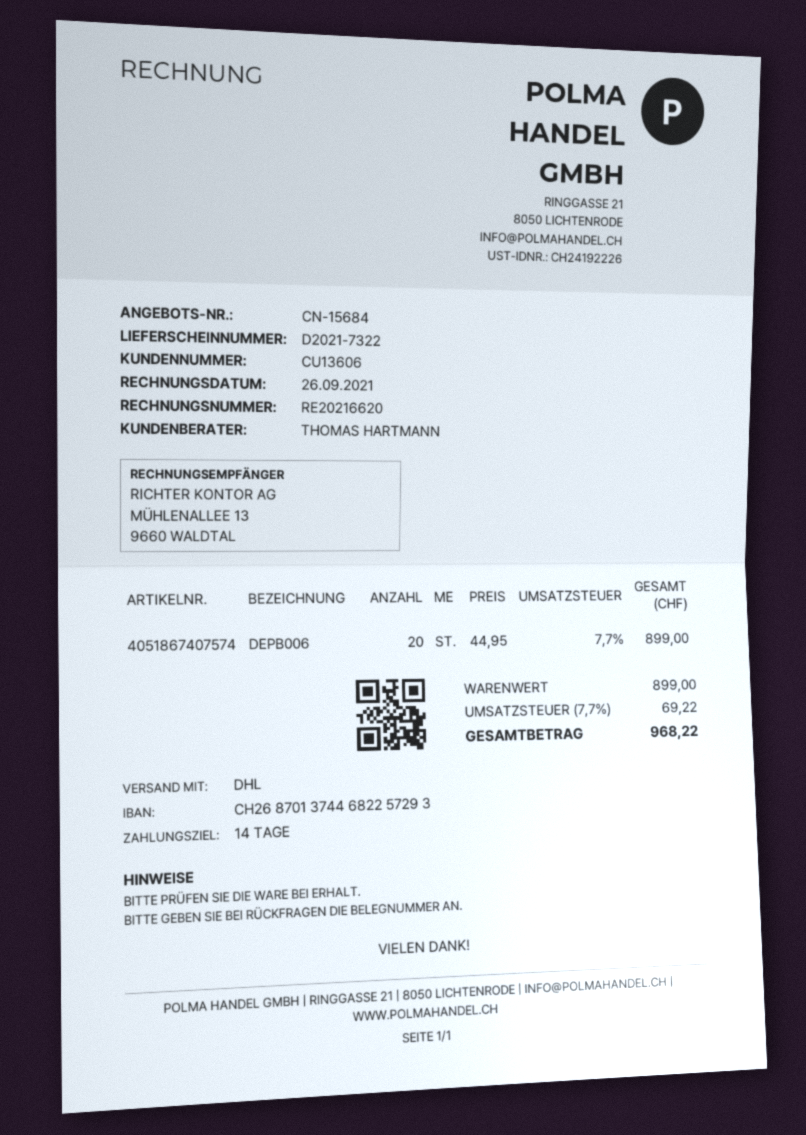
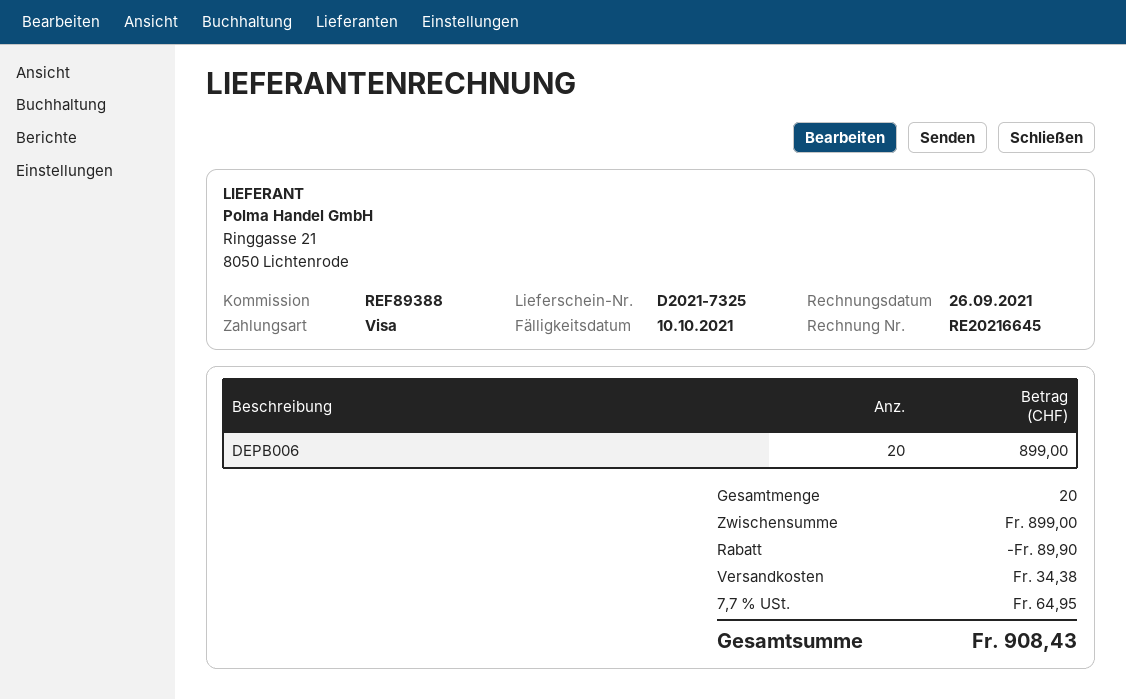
delivery note number: D2021-7322 -> D2021-7325
invoice number: RE20216620 -> RE20216645
discount: none -> 89.90
shipping: none -> 34.38
tax: 7.7% = 69.22 -> 7.7% = 64.95
total: 968.22 -> 908.43

